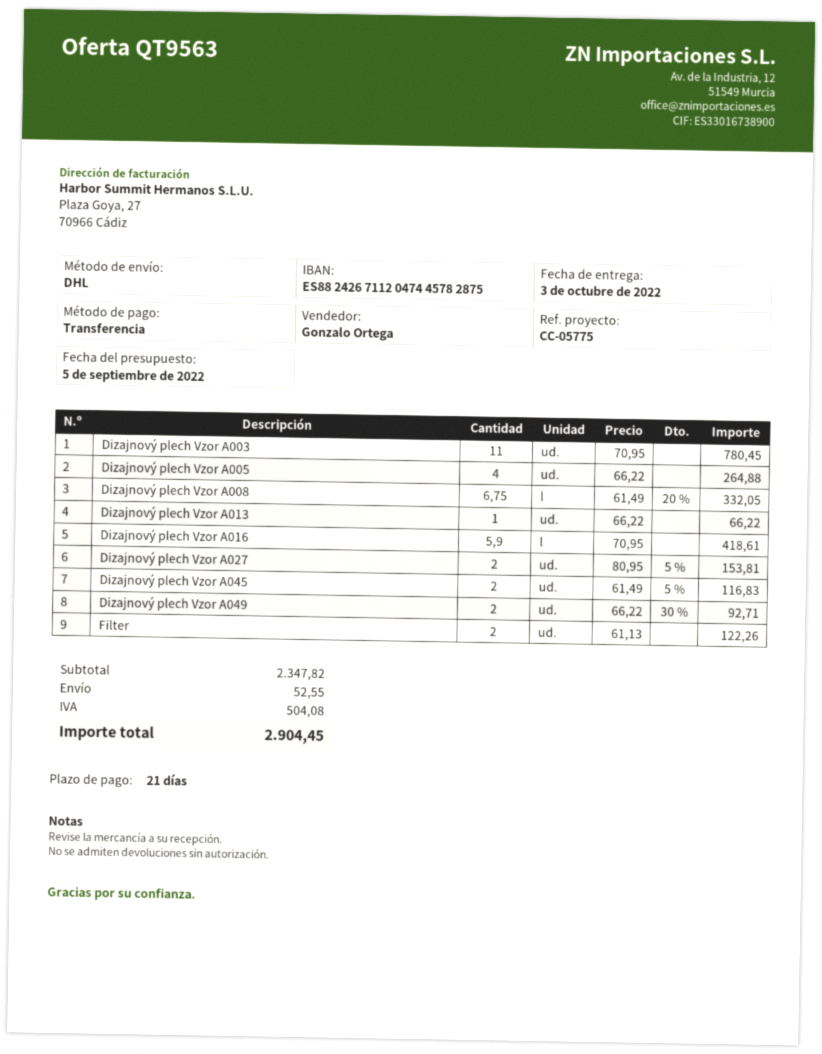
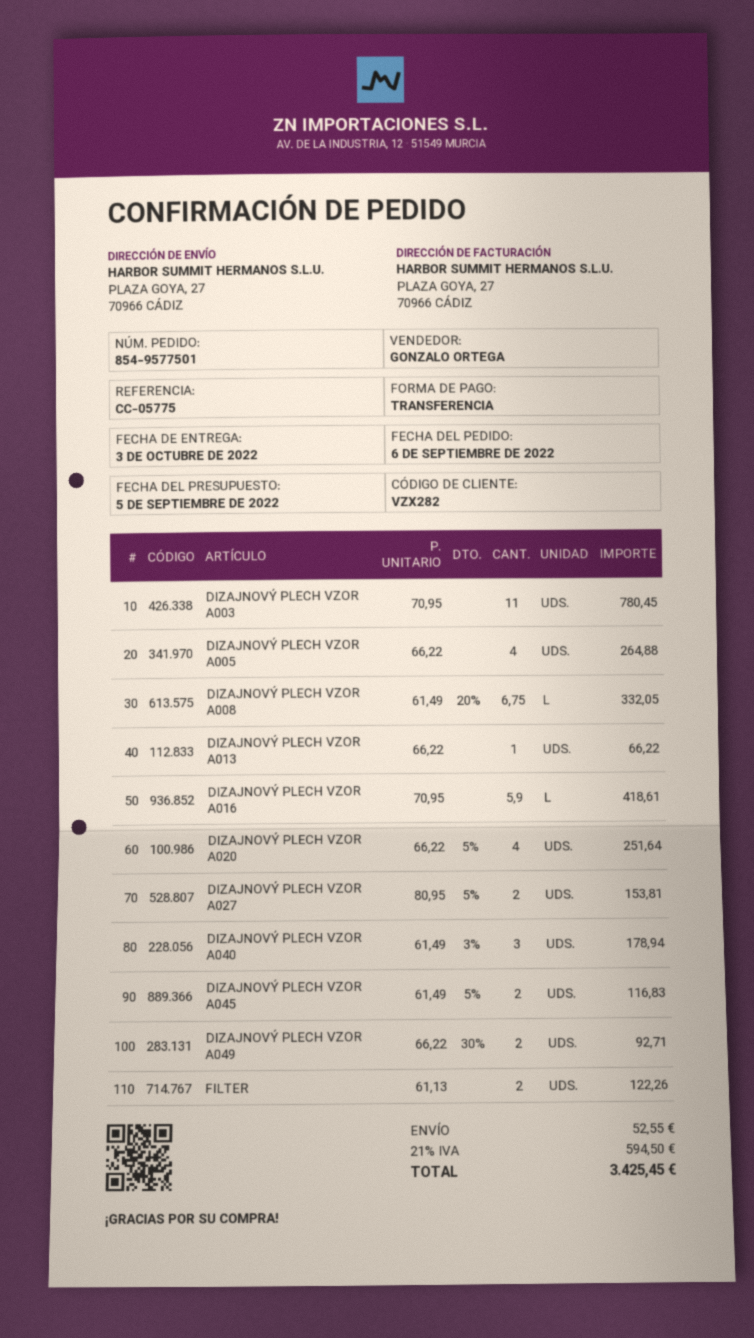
DIZAJNOVÝ PLECH VZOR A020: none -> 4 x 66.22 - 5% = 251.64
DIZAJNOVÝ PLECH VZOR A040: none -> 3 x 61.49 - 3% = 178.94
tax: 504.08 -> 594.50
total: 2904.45 -> 3425.45

